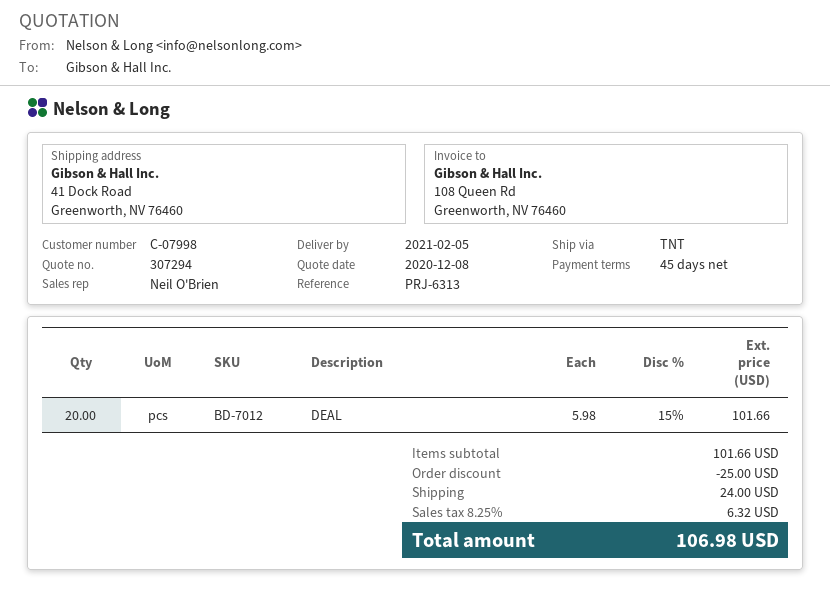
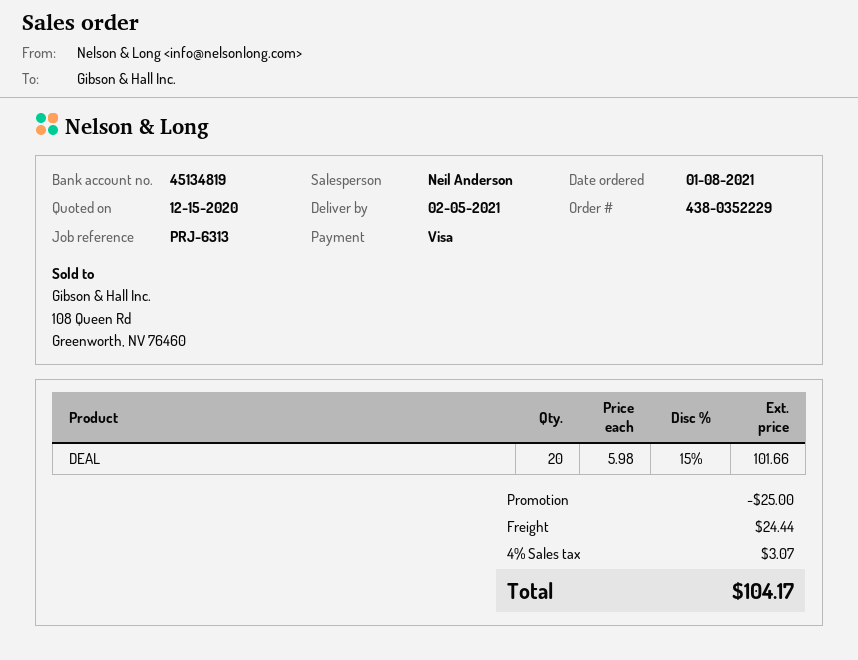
quote date: 2020-12-08 -> 2020-12-15
sales rep: Neil O'Brien -> Neil Anderson
shipping: 24.00 -> 24.44
tax: 8.25% = 6.32 -> 4% = 3.07
total: 106.98 -> 104.17

